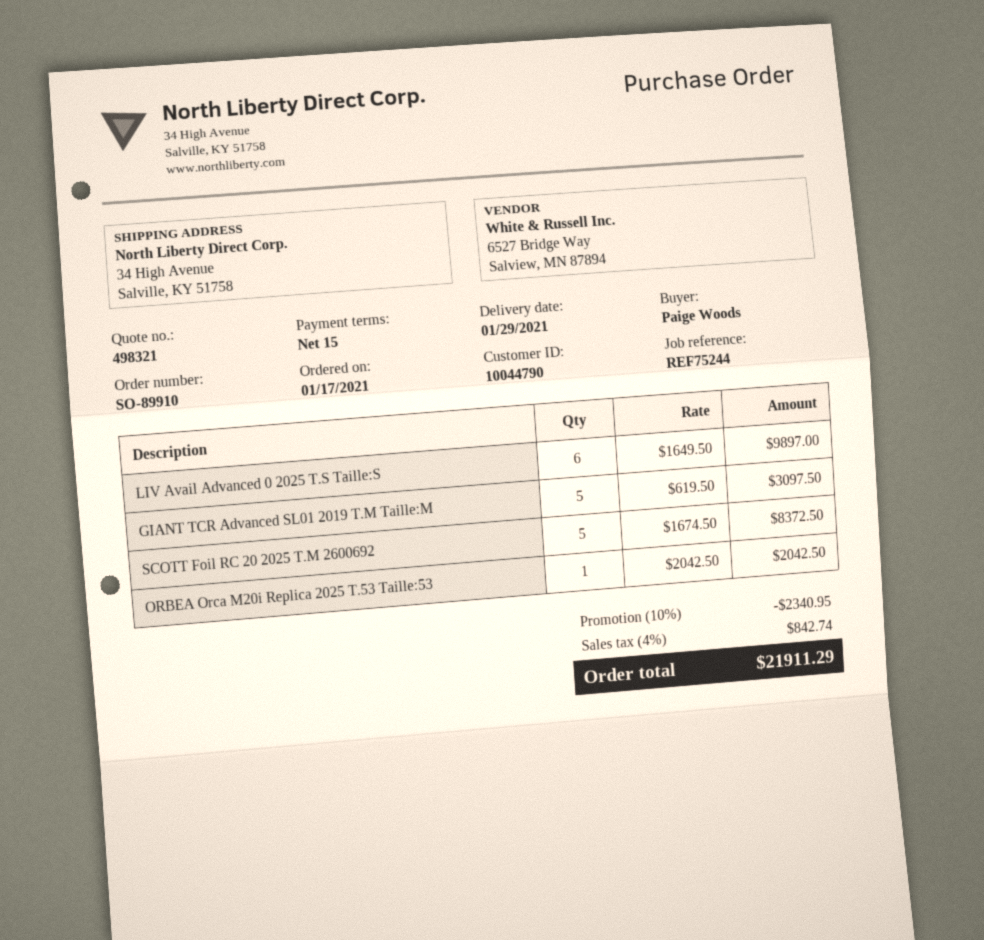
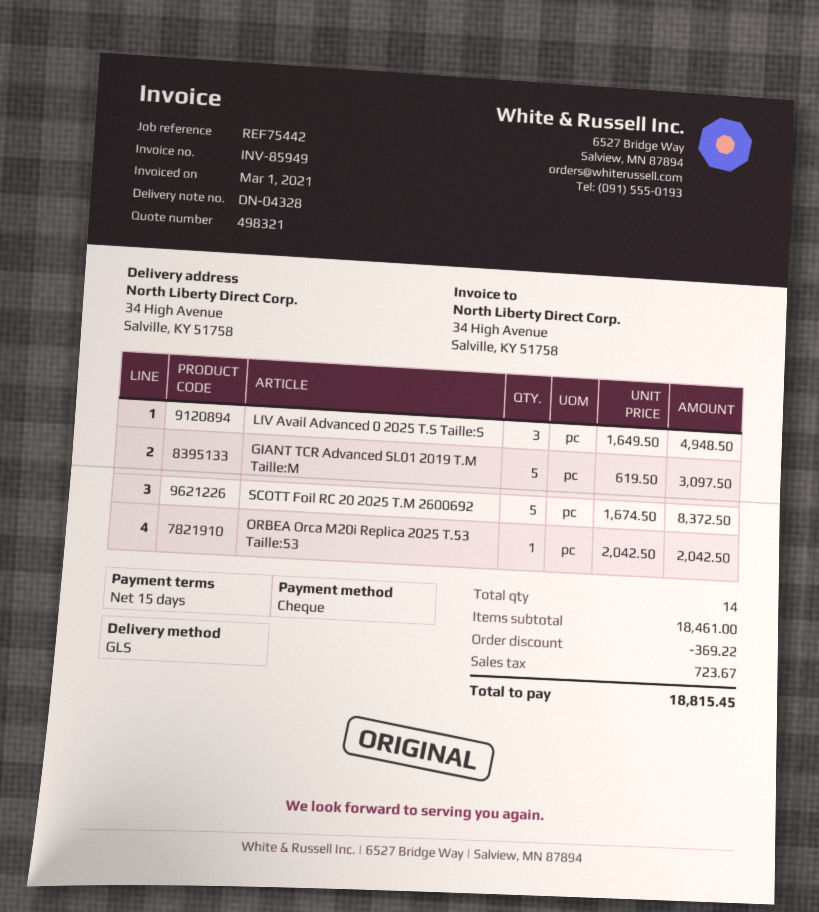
reference: REF75244 -> REF75442
LIV Avail Advanced 0 2025 T.S Taille:S: 6 x 1649.50 = 9897.00 -> 3 x 1649.50 = 4948.50
discount: 2340.95 -> 369.22
tax: 842.74 -> 723.67
total: 21911.29 -> 18815.45

